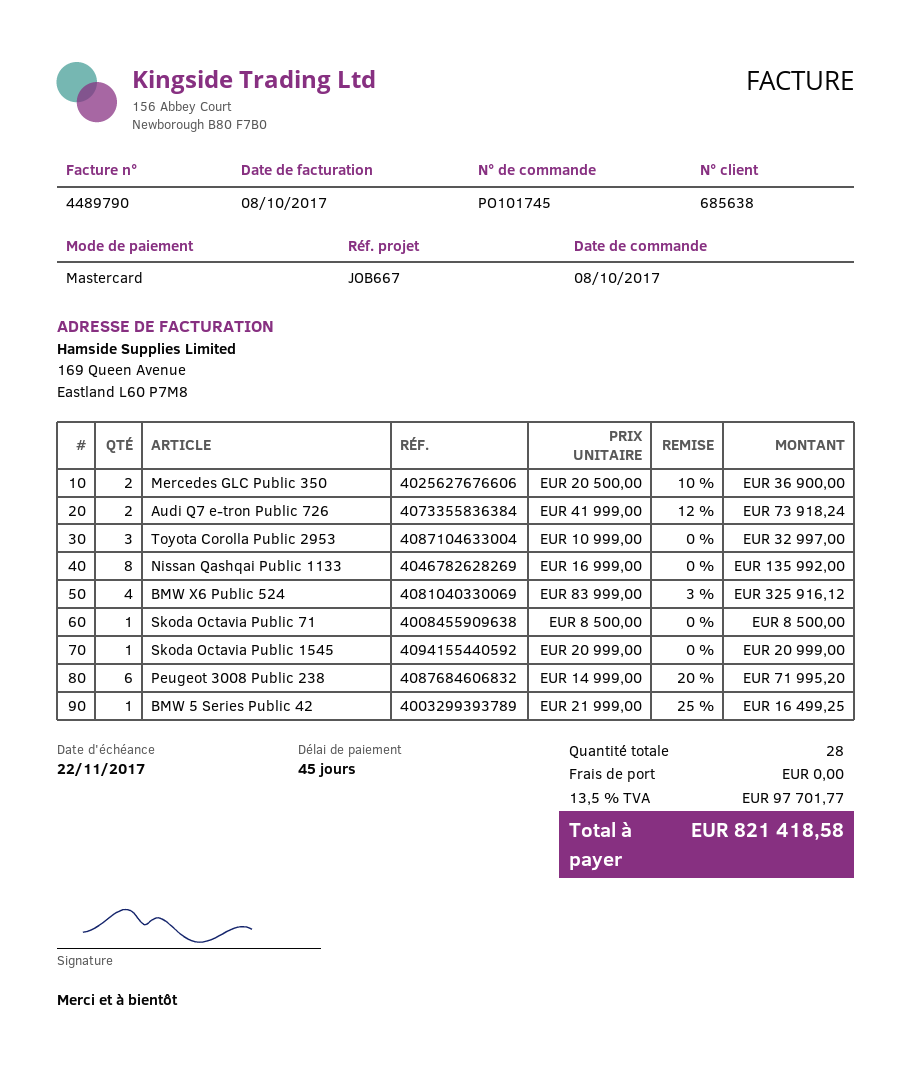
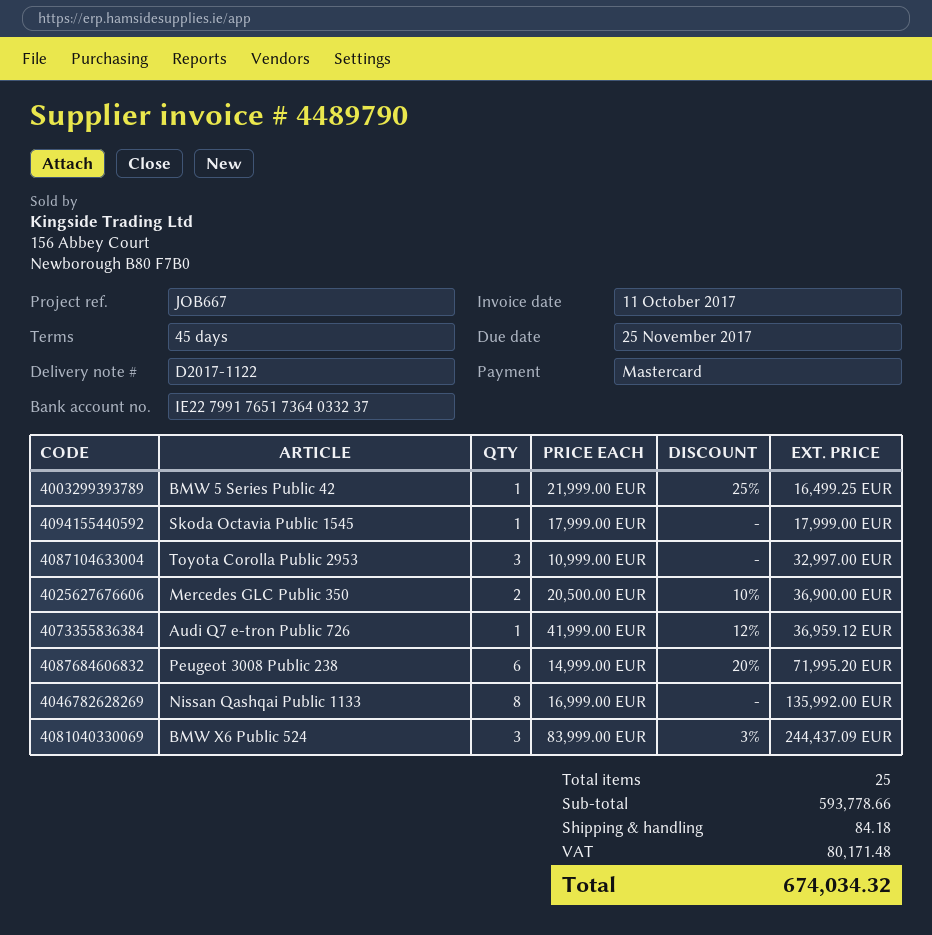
invoice date: 2017-10-08 -> 2017-10-11
due date: 2017-11-22 -> 2017-11-25
Audi Q7 e-tron Public 726: 2 x 41999.00 - 12% = 73918.24 -> 1 x 41999.00 - 12% = 36959.12
BMW X6 Public 524: 4 x 83999.00 - 3% = 325916.12 -> 3 x 83999.00 - 3% = 244437.09
Skoda Octavia Public 71: 1 x 8500.00 = 8500.00 -> none
Skoda Octavia Public 1545: 1 x 20999.00 = 20999.00 -> 1 x 17999.00 = 17999.00
total quantity: 28 -> 25
shipping: 0.00 -> 84.18
tax: 97701.77 -> 80171.48
total: 821418.58 -> 674034.32

